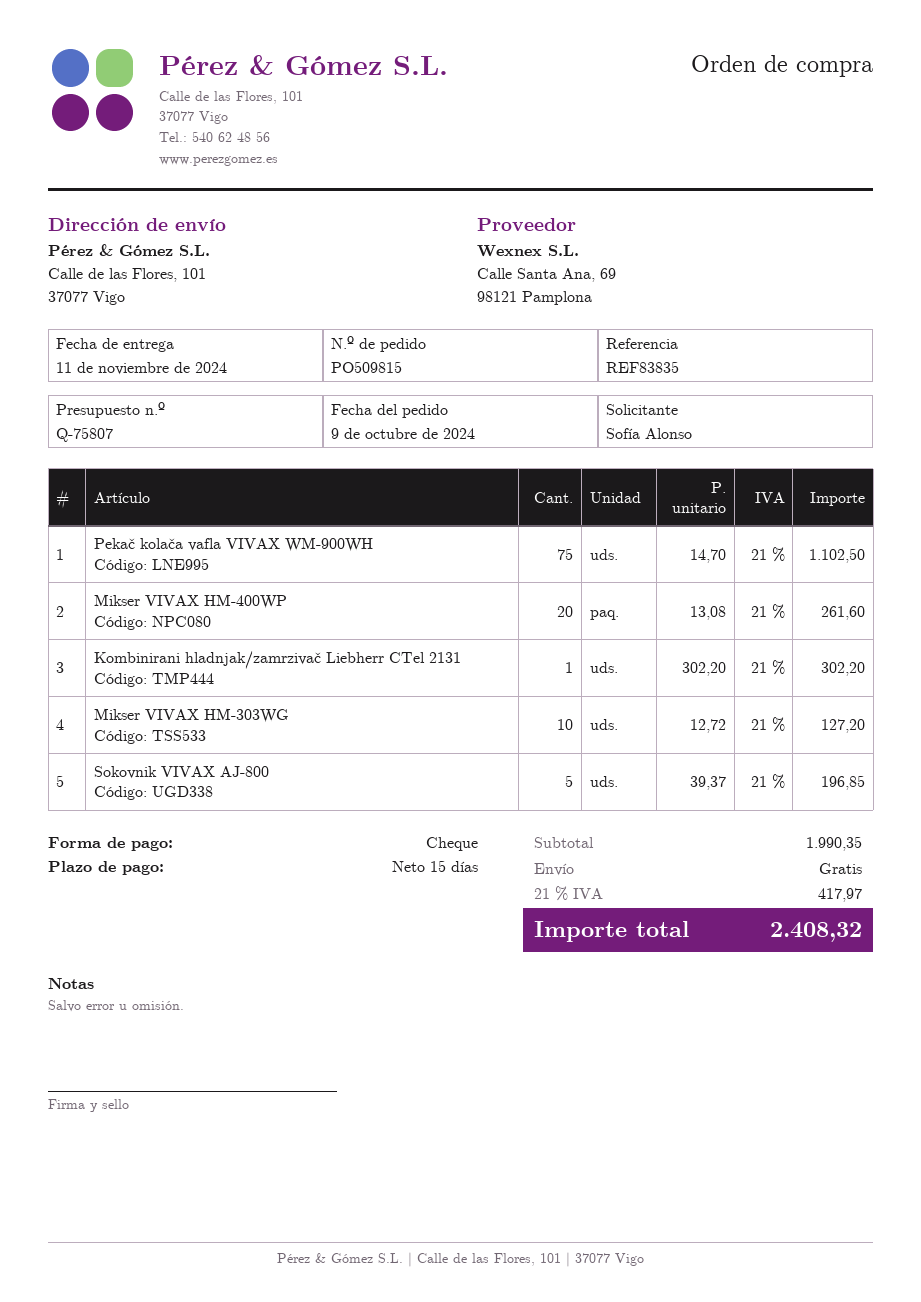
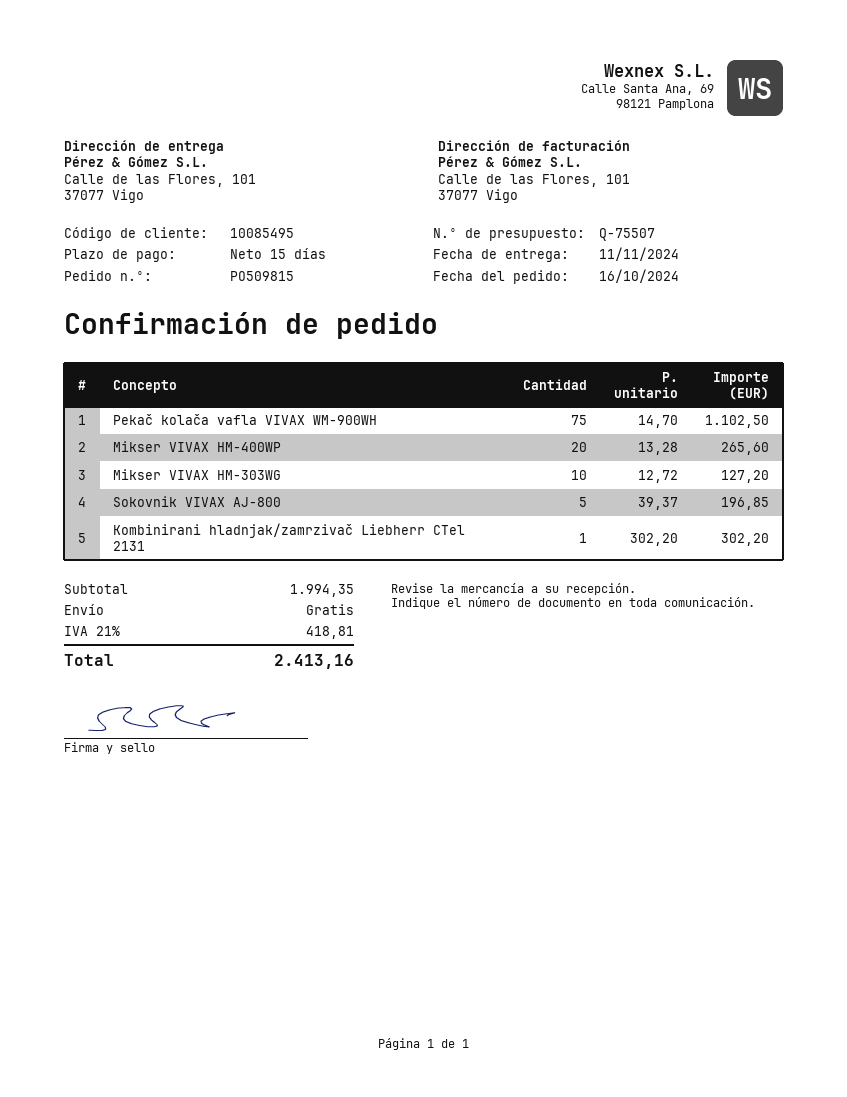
quote number: Q-75807 -> Q-75507
order date: 2024-10-09 -> 2024-10-16
Mikser VIVAX HM-400WP: 20 x 13.08 = 261.60 -> 20 x 13.28 = 265.60
subtotal: 1990.35 -> 1994.35
tax: 21% = 417.97 -> 21% = 418.81
total: 2408.32 -> 2413.16

